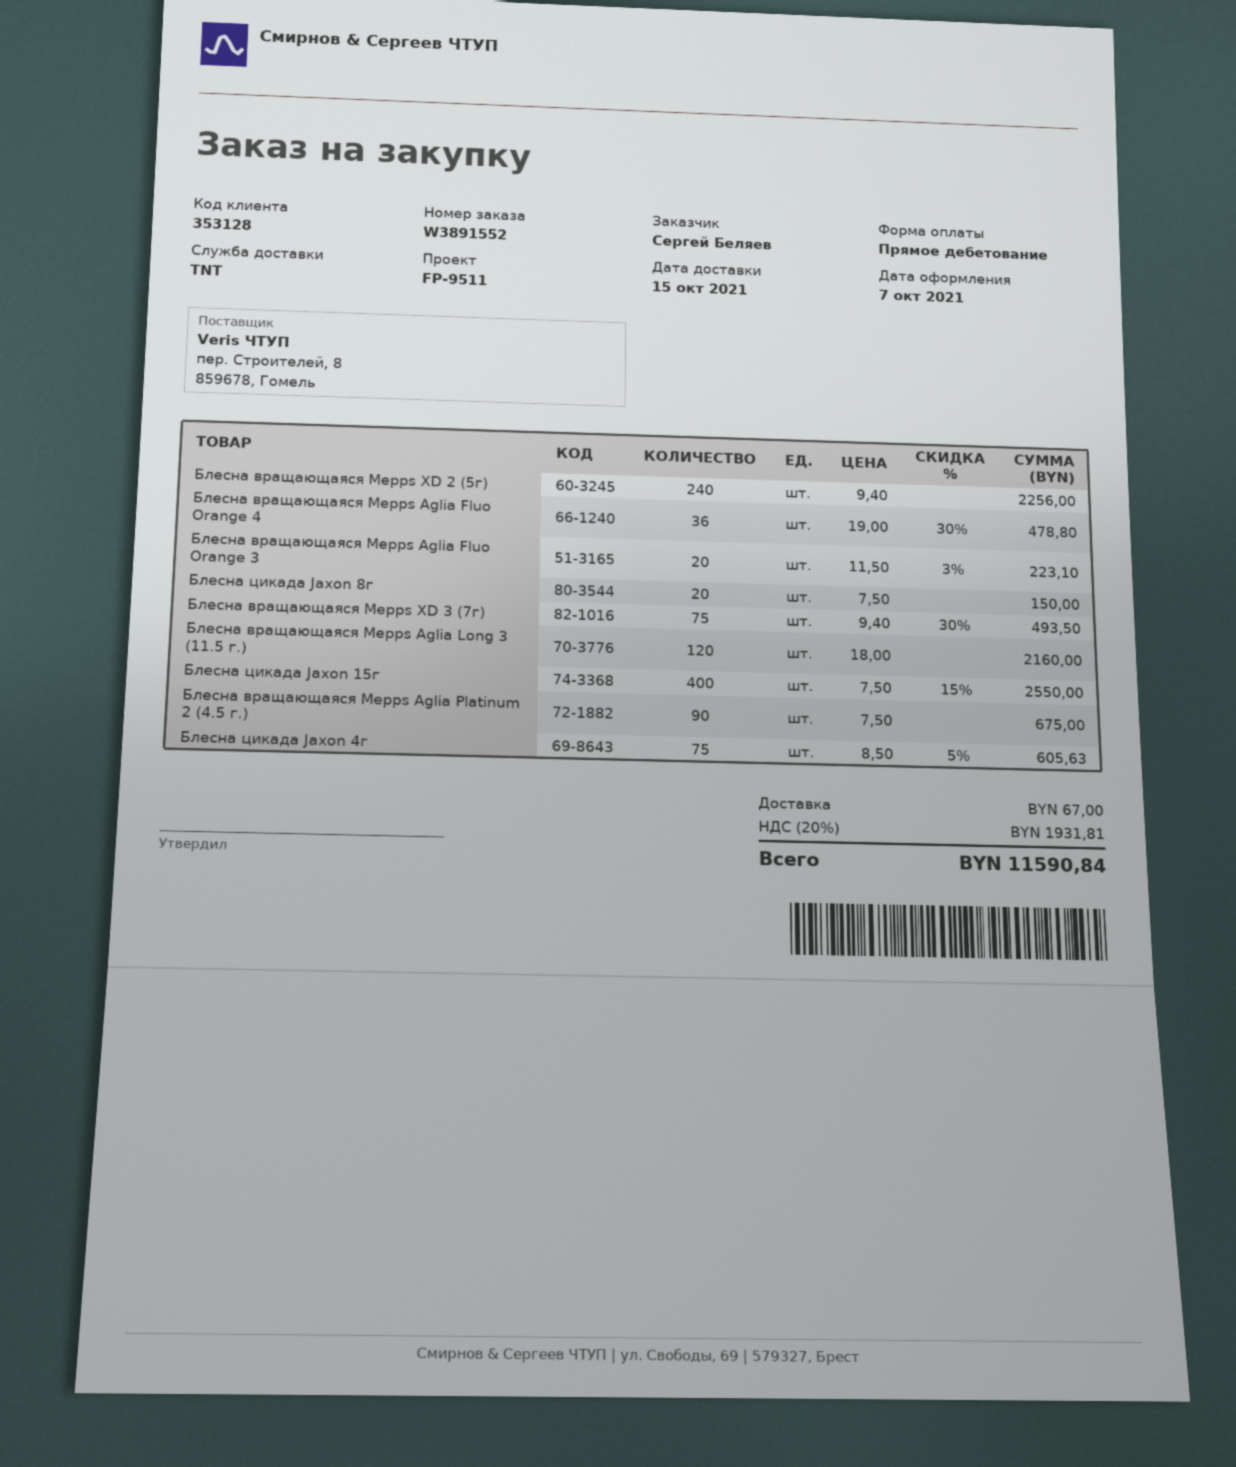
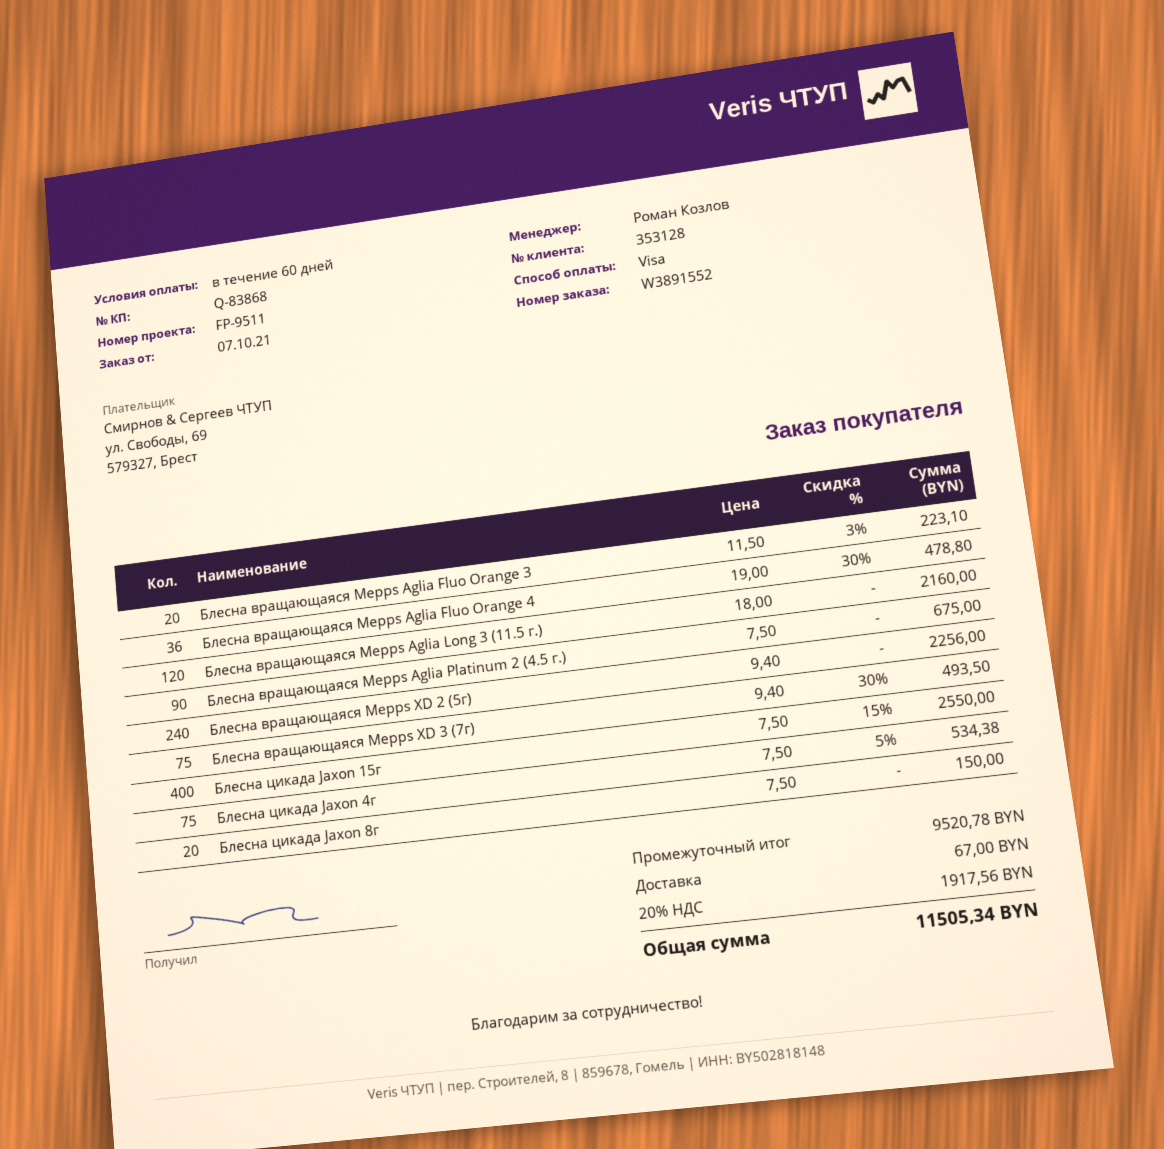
payment method: direct debit -> Visa
Блесна цикада Jaxon 4г: 75 x 8.50 - 5% = 605.63 -> 75 x 7.50 - 5% = 534.38
tax: 20% = 1931.81 -> 20% = 1917.56
total: 11590.84 -> 11505.34

